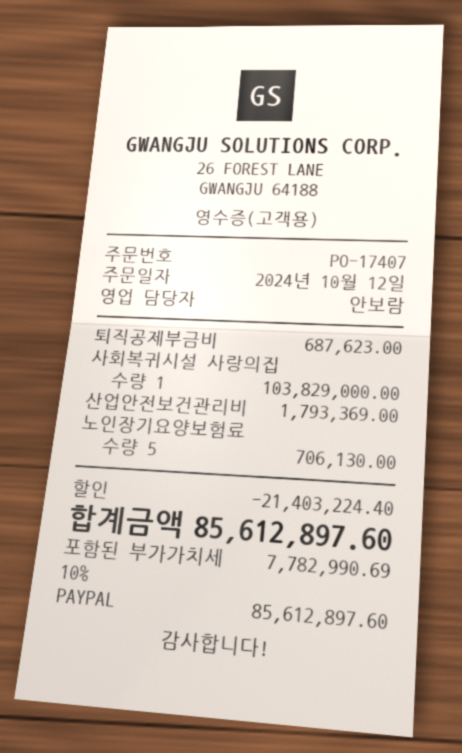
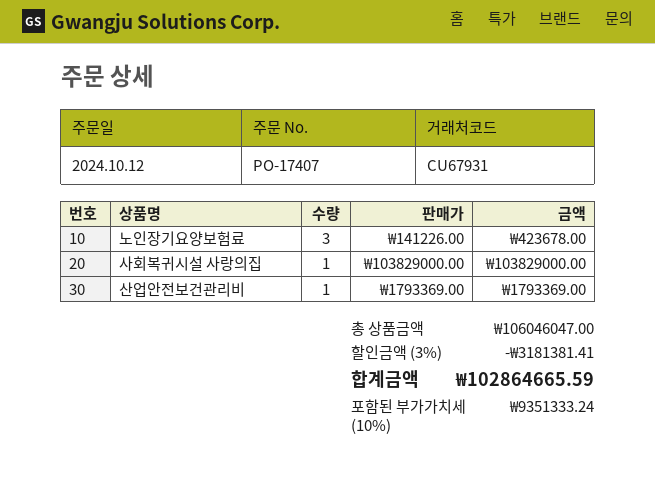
퇴직공제부금비: 1 for 687623.00 -> none
노인장기요양보험료: 5 for 706130.00 -> 3 for 423678.00
discount: 21403224.40 -> 3181381.41
tax: 10% = 7782990.69 -> 10% = 9351333.24
total: 85612897.60 -> 102864665.59

